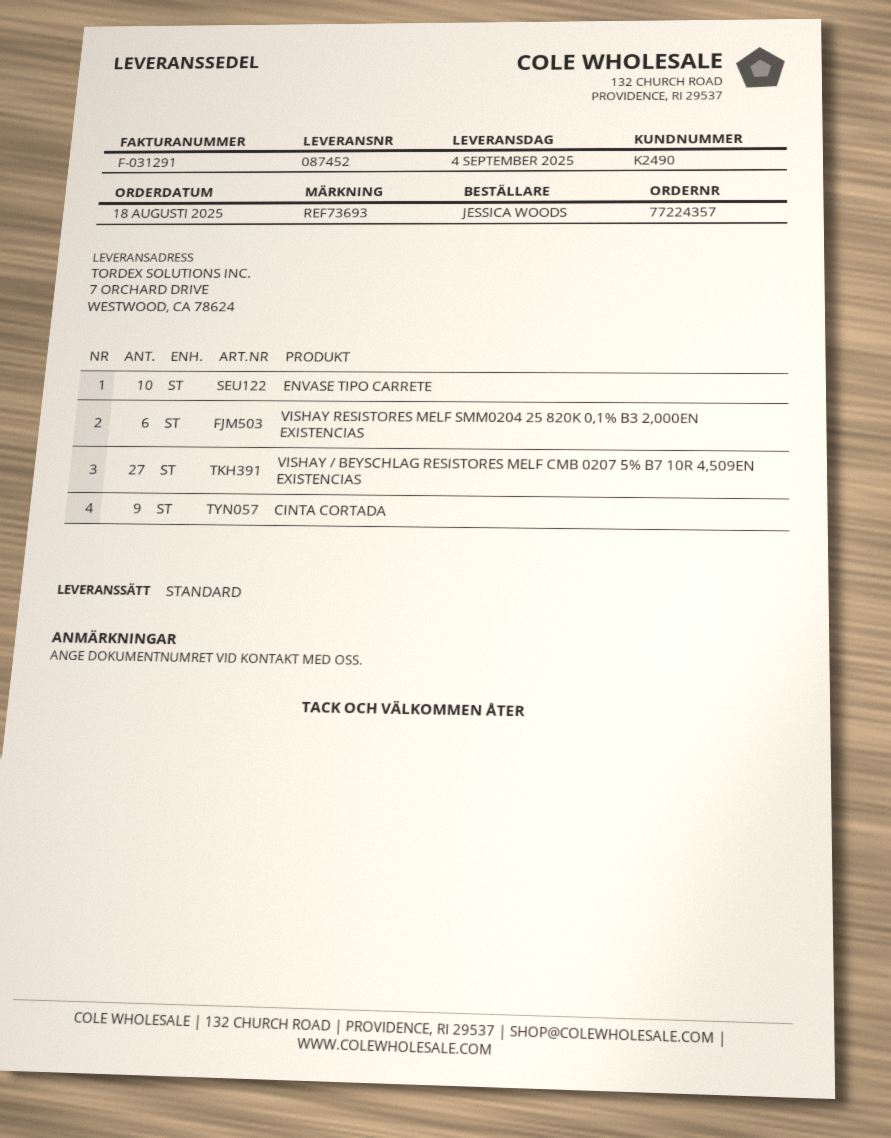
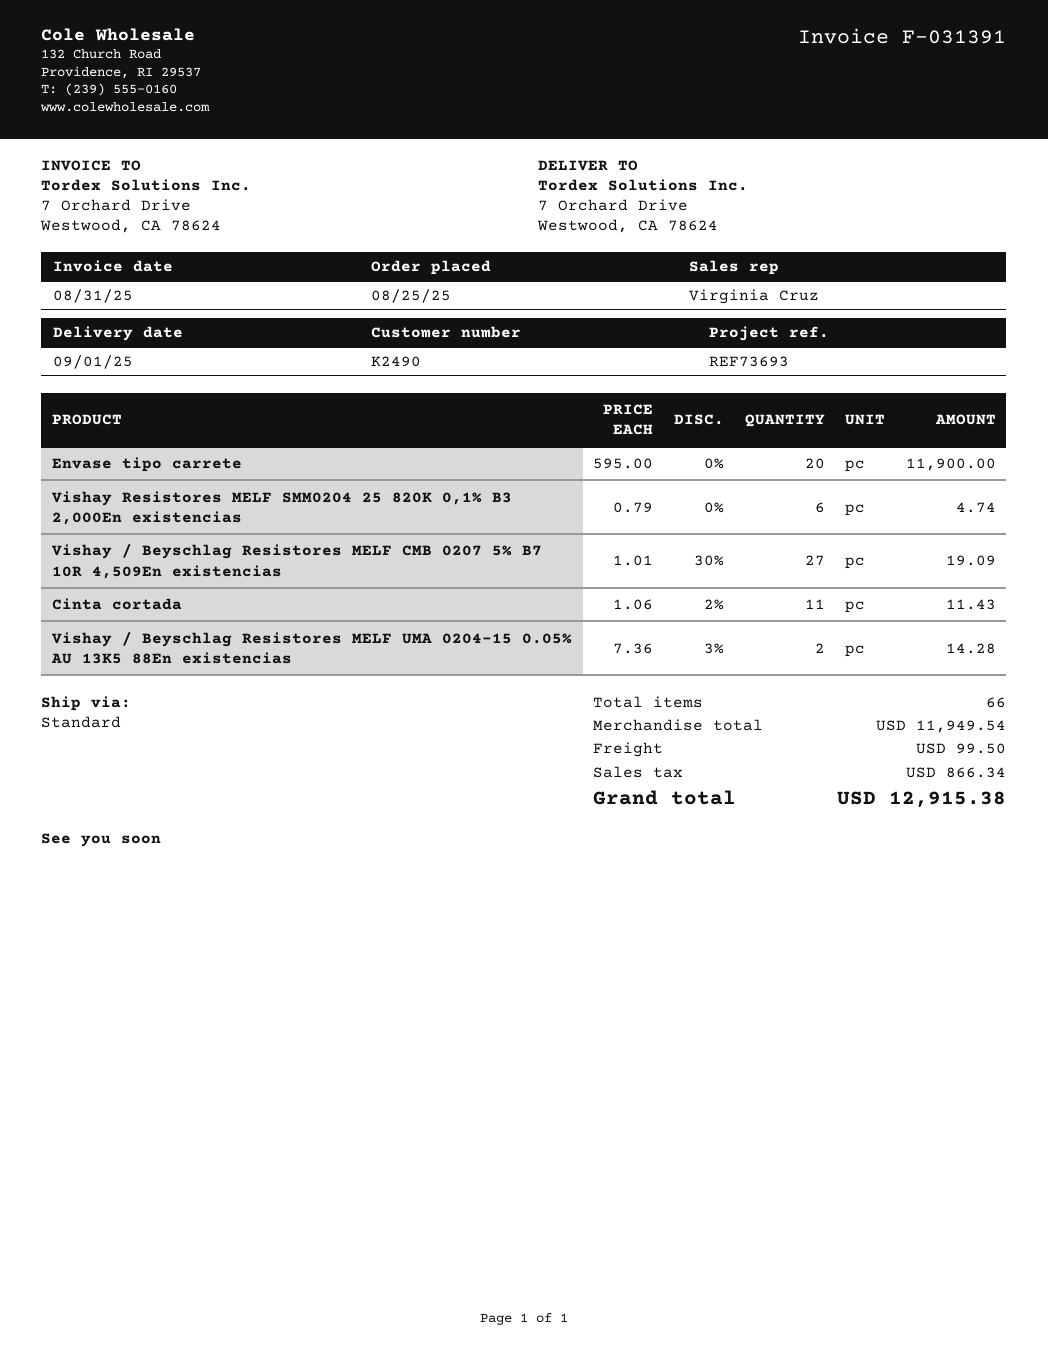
order date: 2025-08-18 -> 2025-08-25
delivery date: 2025-09-04 -> 2025-09-01
invoice number: F-031291 -> F-031391
ENVASE TIPO CARRETE: 10 -> 20
CINTA CORTADA: 9 -> 11
Vishay / Beyschlag Resistores MELF UMA 0204-15 0.05% AU 13K5 88En existencias: none -> 2

